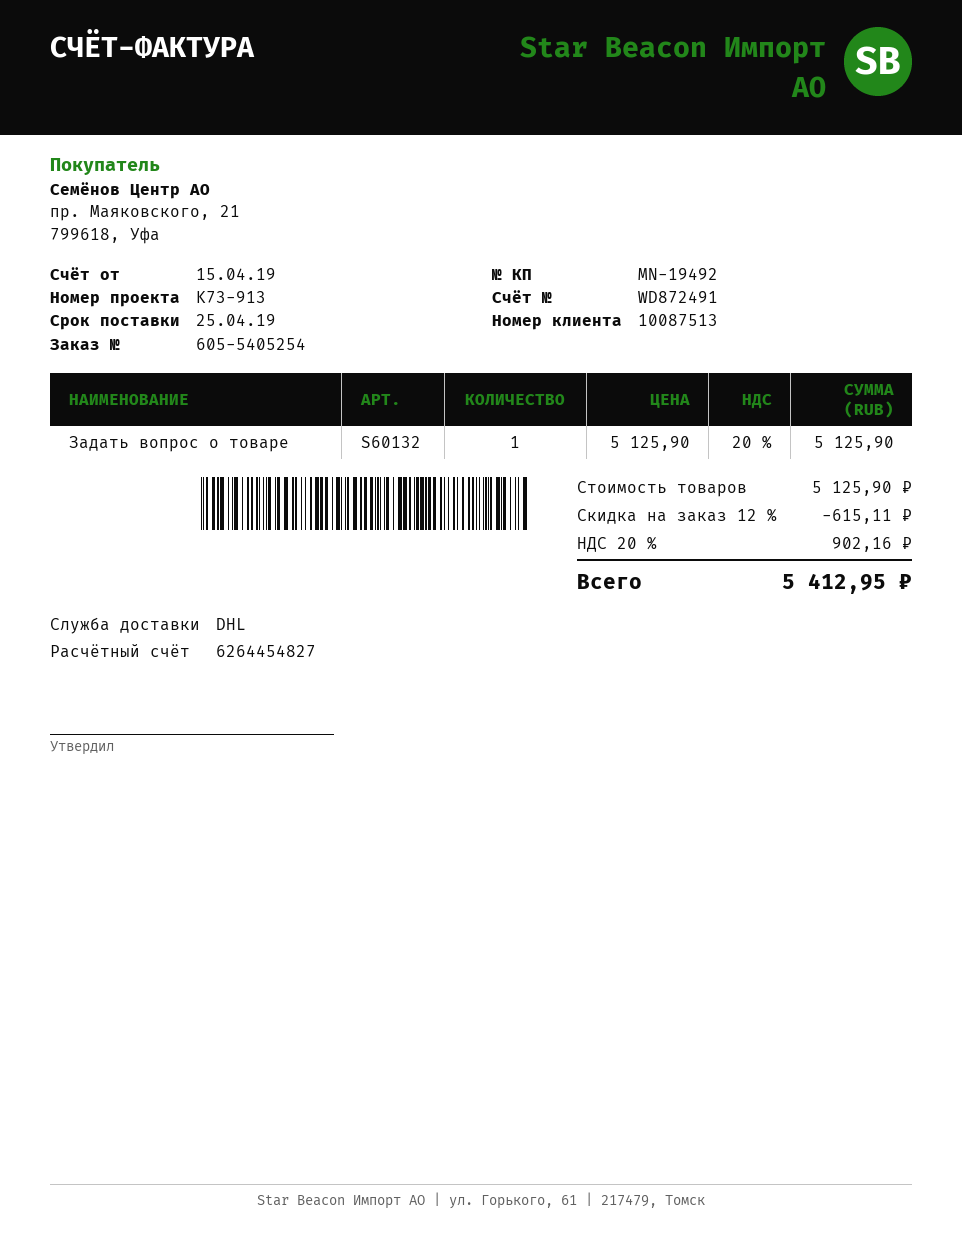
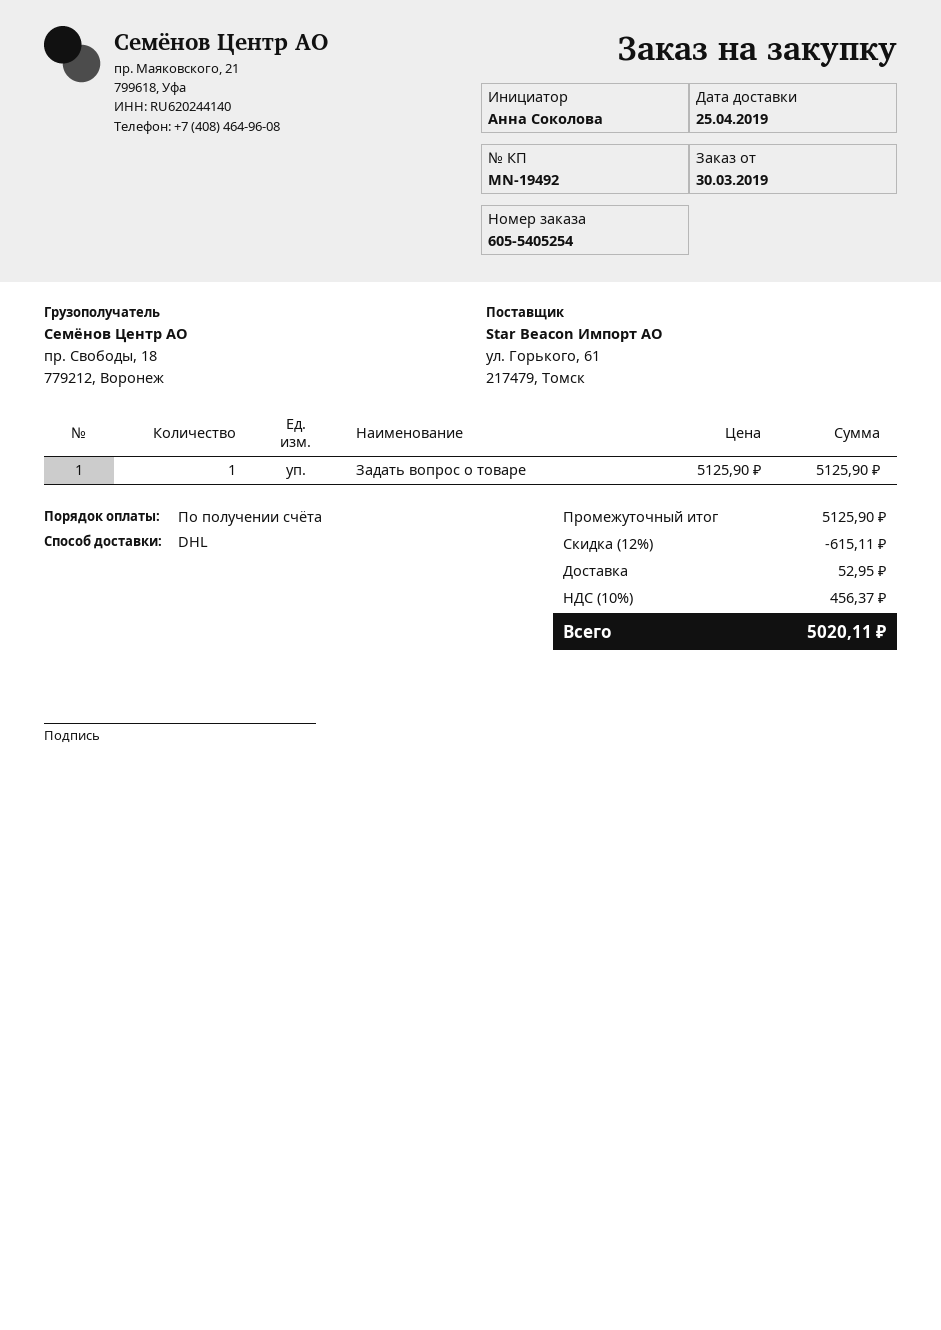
shipping: none -> 52.95
tax: 20% = 902.16 -> 10% = 456.37
total: 5412.95 -> 5020.11

